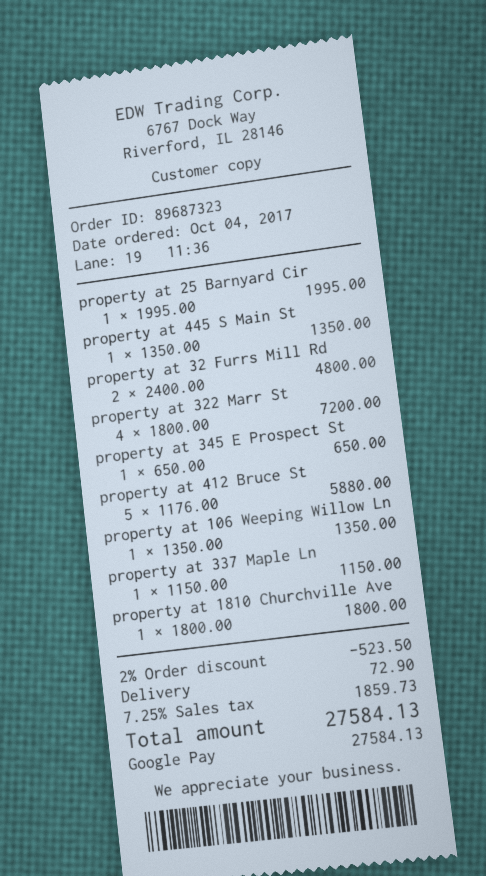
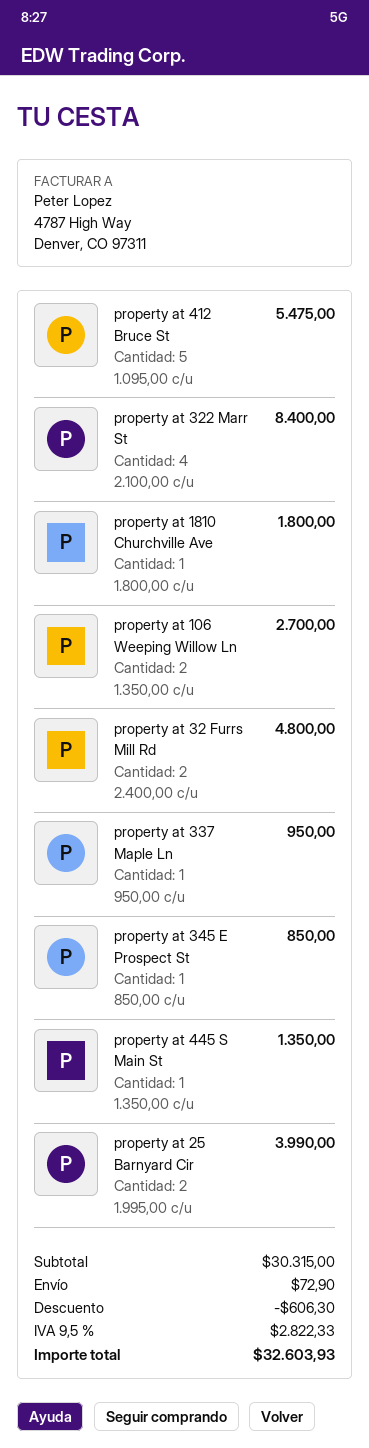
property at 25 Barnyard Cir: 1 x 1995.00 = 1995.00 -> 2 x 1995.00 = 3990.00
property at 322 Marr St: 4 x 1800.00 = 7200.00 -> 4 x 2100.00 = 8400.00
property at 345 E Prospect St: 1 x 650.00 = 650.00 -> 1 x 850.00 = 850.00
property at 412 Bruce St: 5 x 1176.00 = 5880.00 -> 5 x 1095.00 = 5475.00
property at 106 Weeping Willow Ln: 1 x 1350.00 = 1350.00 -> 2 x 1350.00 = 2700.00
property at 337 Maple Ln: 1 x 1150.00 = 1150.00 -> 1 x 950.00 = 950.00
discount: 523.50 -> 606.30
tax: 7.25% = 1859.73 -> 9.5% = 2822.33
total: 27584.13 -> 32603.93

